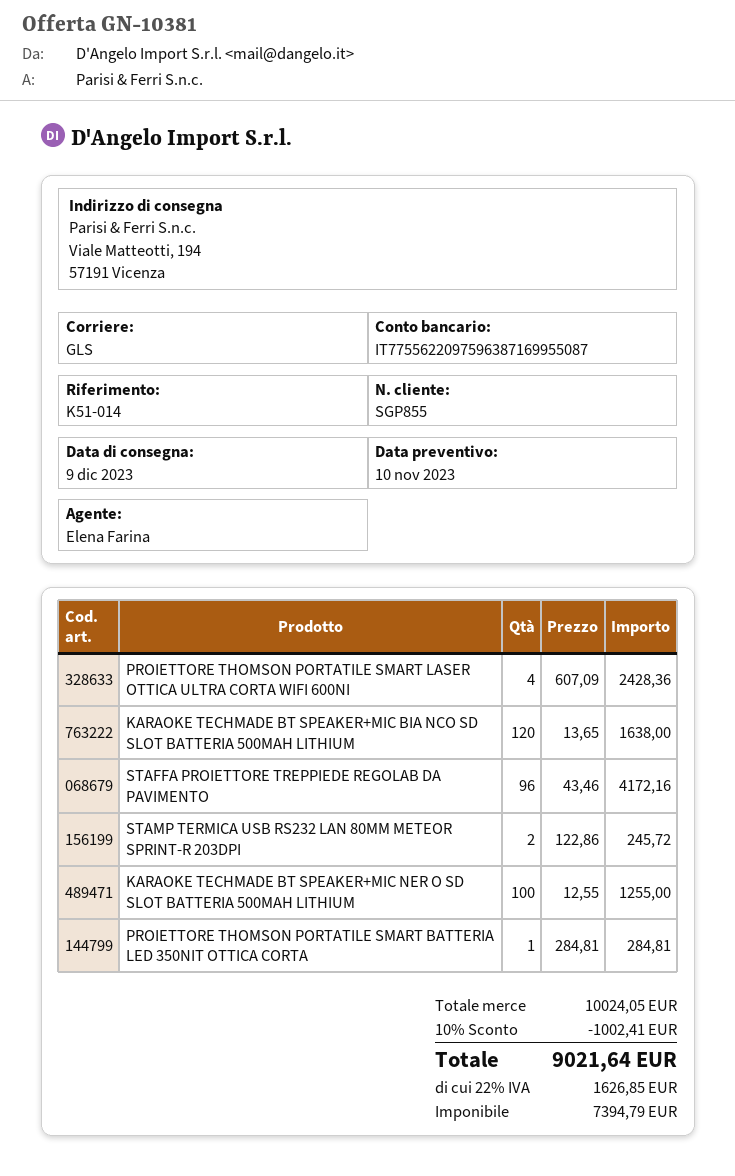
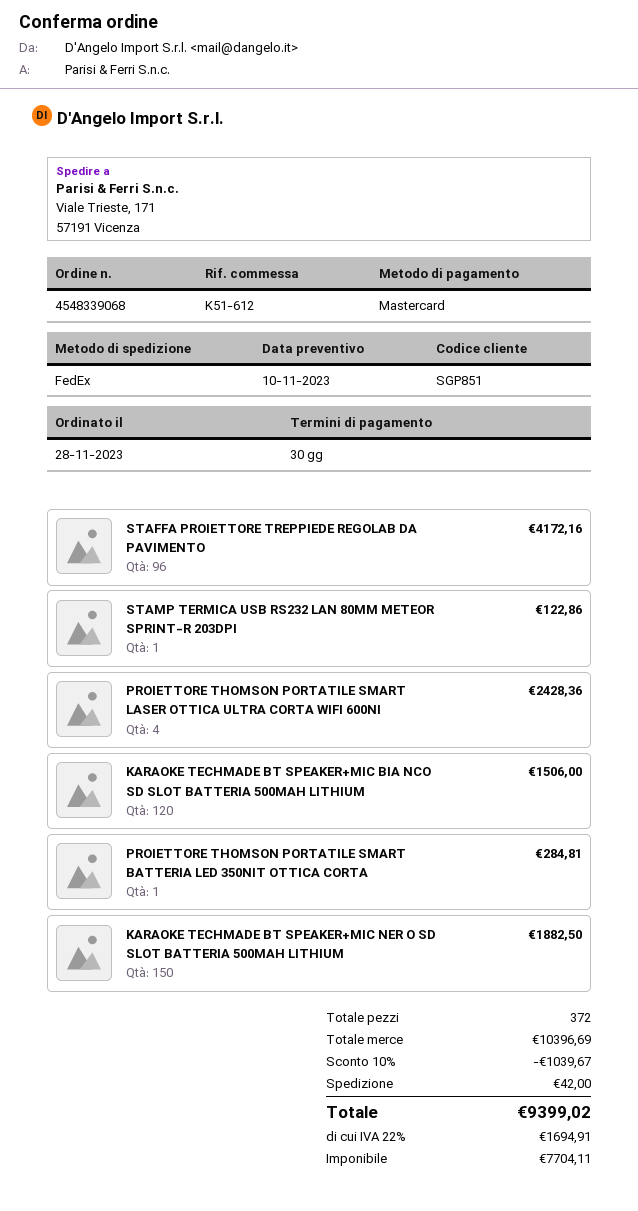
customer number: SGP855 -> SGP851
reference: K51-014 -> K51-612
shipping method: GLS -> FedEx
ship to: Viale Matteotti, 194, 57191 Vicenza -> Viale Trieste, 171, 57191 Vicenza
KARAOKE TECHMADE BT SPEAKER+MIC BIA NCO SD SLOT BATTERIA 500MAH LITHIUM: 120 for 1638.00 -> 120 for 1506.00
STAMP TERMICA USB RS232 LAN 80MM METEOR SPRINT-R 203DPI: 2 for 245.72 -> 1 for 122.86
KARAOKE TECHMADE BT SPEAKER+MIC NER O SD SLOT BATTERIA 500MAH LITHIUM: 100 for 1255.00 -> 150 for 1882.50
subtotal: 10024.05 -> 10396.69
discount: 10% = 1002.41 -> 10% = 1039.67
shipping: none -> 42.00
net: 7394.79 -> 7704.11
tax: 22% = 1626.85 -> 22% = 1694.91
total: 9021.64 -> 9399.02

